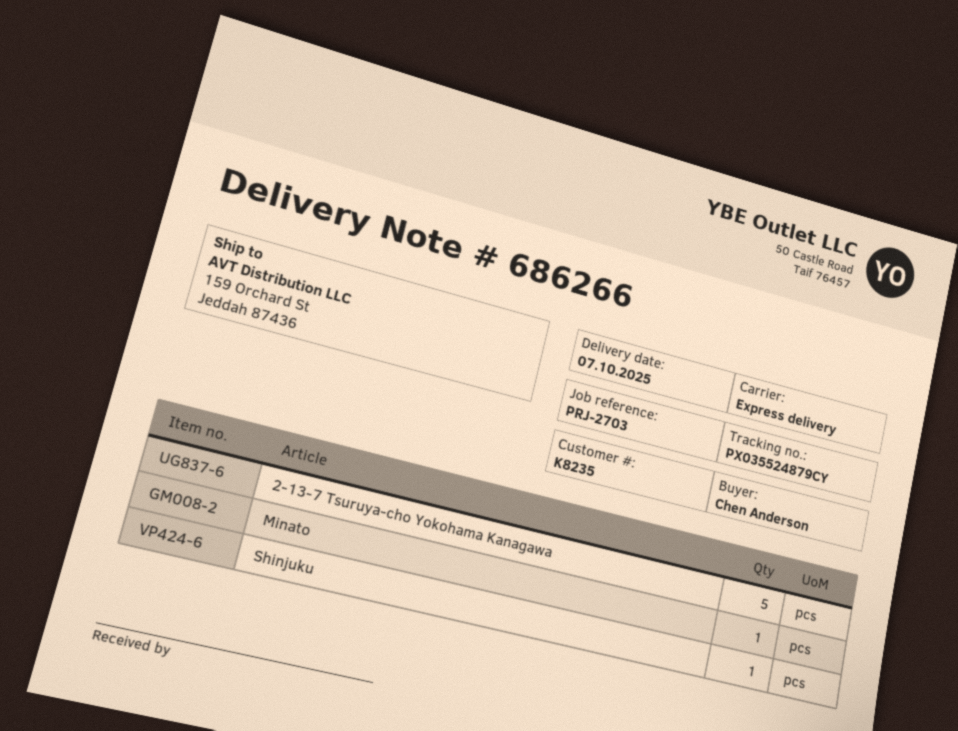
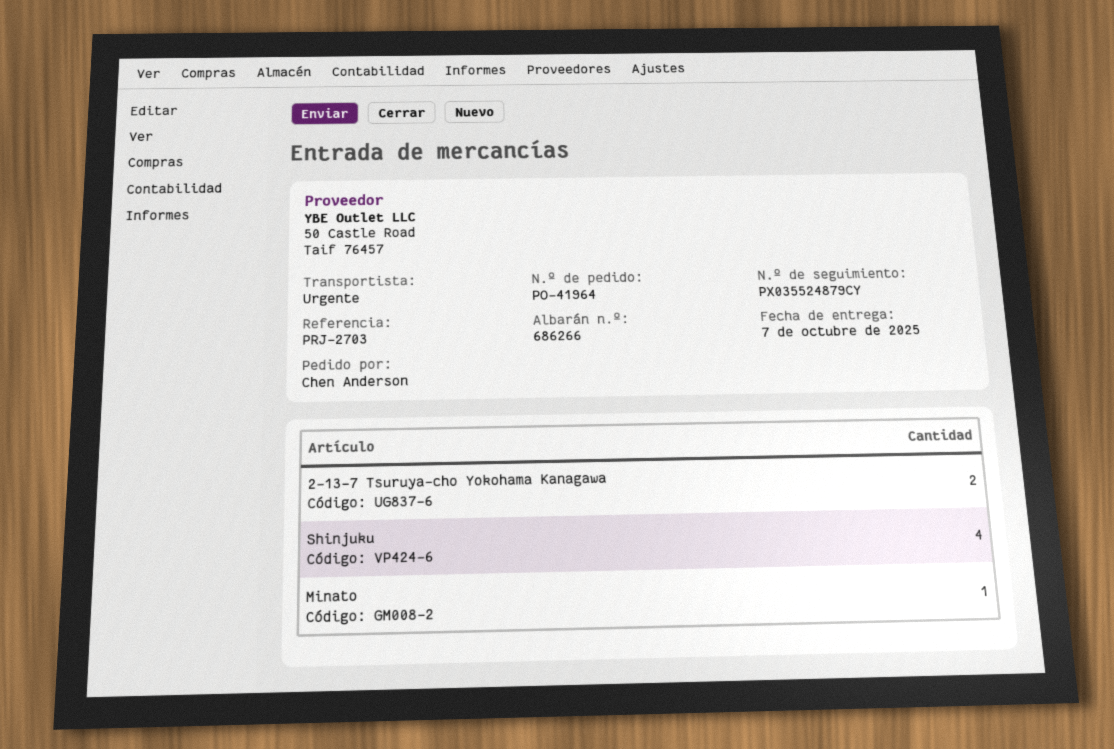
2-13-7 Tsuruya-cho Yokohama Kanagawa: 5 -> 2
Shinjuku: 1 -> 4

